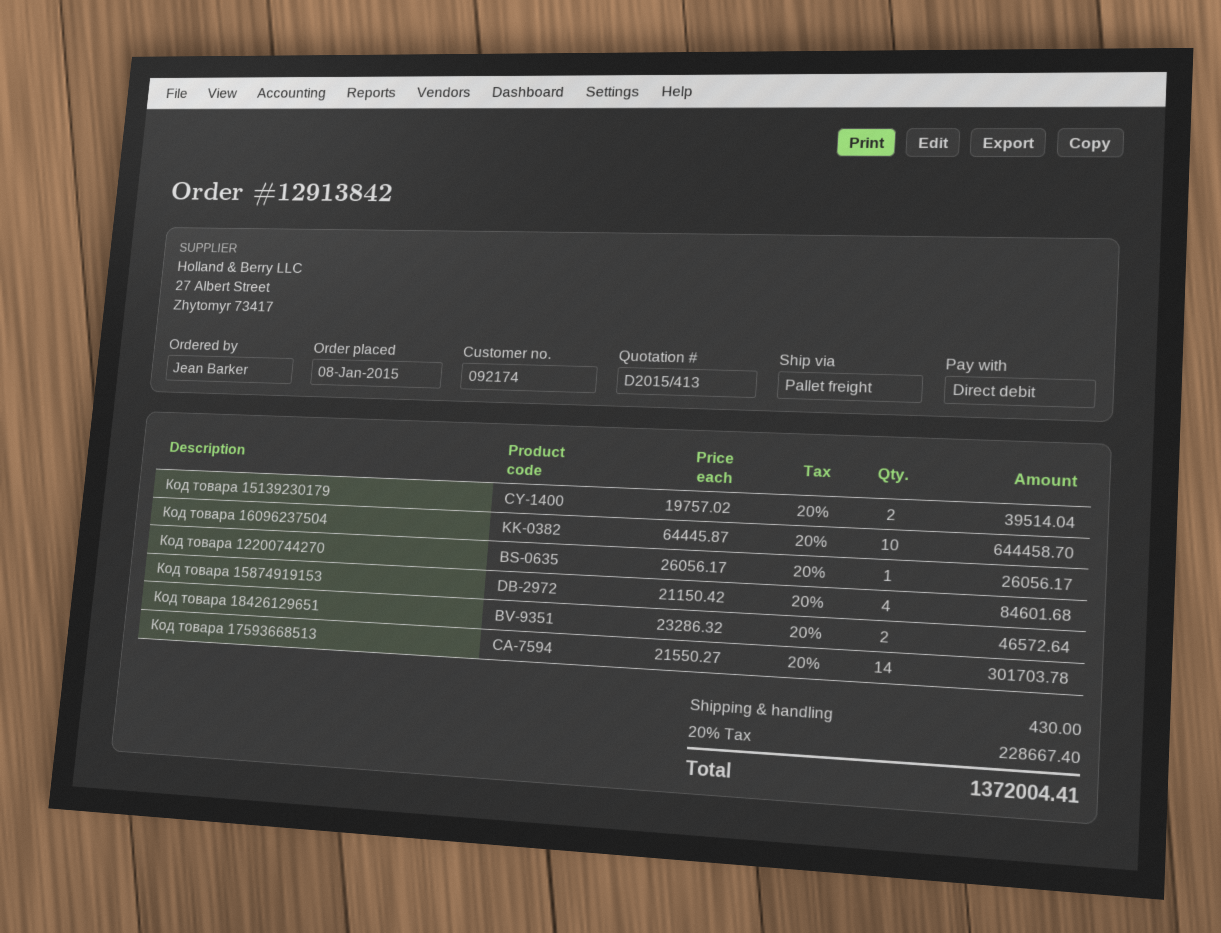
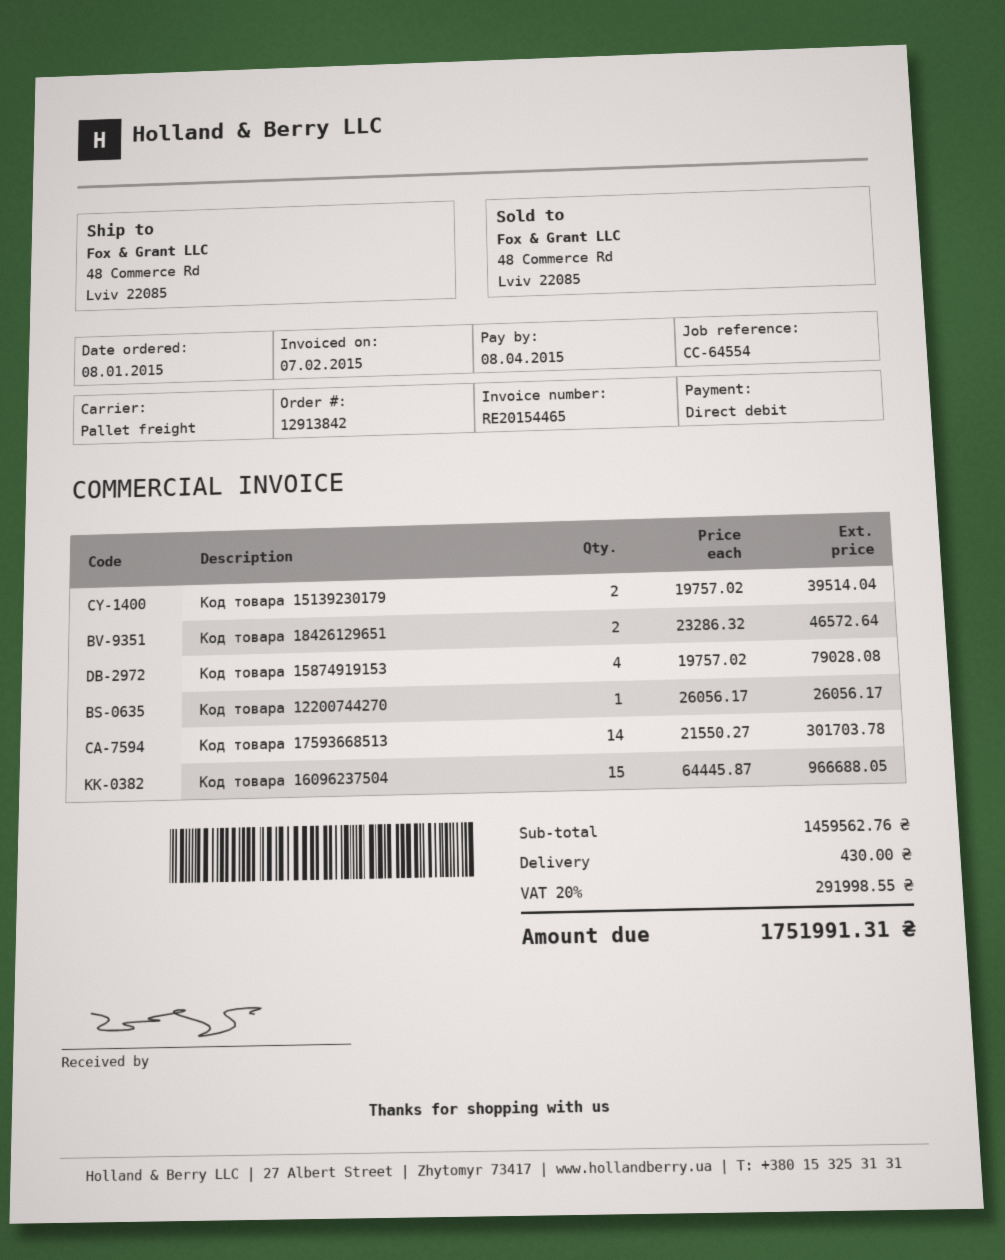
Код товара 16096237504: 10 x 64445.87 = 644458.70 -> 15 x 64445.87 = 966688.05
Код товара 15874919153: 4 x 21150.42 = 84601.68 -> 4 x 19757.02 = 79028.08
tax: 20% = 228667.40 -> 20% = 291998.55
total: 1372004.41 -> 1751991.31

